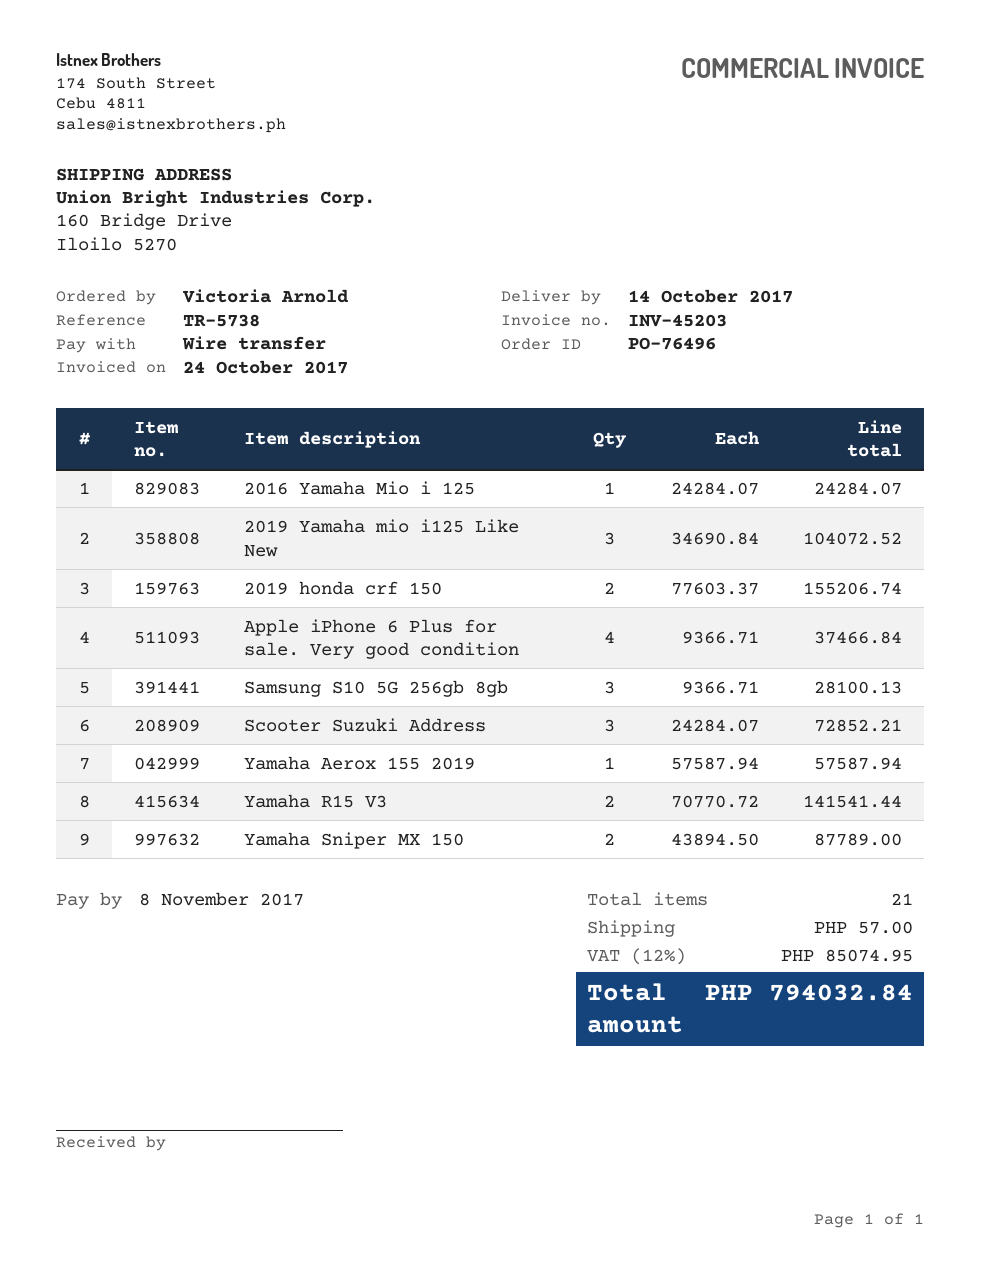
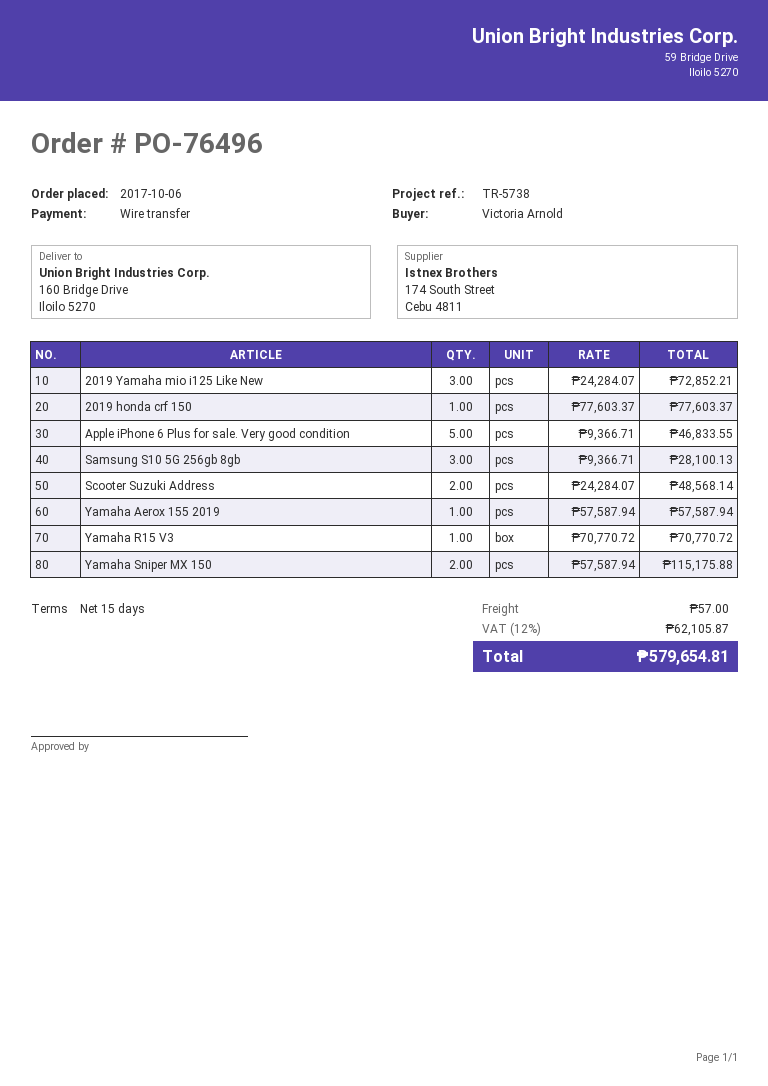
2016 Yamaha Mio i 125: 1 x 24284.07 = 24284.07 -> none
2019 Yamaha mio i125 Like New: 3 x 34690.84 = 104072.52 -> 3 x 24284.07 = 72852.21
2019 honda crf 150: 2 x 77603.37 = 155206.74 -> 1 x 77603.37 = 77603.37
Apple iPhone 6 Plus for sale. Very good condition: 4 x 9366.71 = 37466.84 -> 5 x 9366.71 = 46833.55
Scooter Suzuki Address: 3 x 24284.07 = 72852.21 -> 2 x 24284.07 = 48568.14
Yamaha R15 V3: 2 x 70770.72 = 141541.44 -> 1 x 70770.72 = 70770.72
Yamaha Sniper MX 150: 2 x 43894.50 = 87789.00 -> 2 x 57587.94 = 115175.88
tax: 12% = 85074.95 -> 12% = 62105.87
total: 794032.84 -> 579654.81

